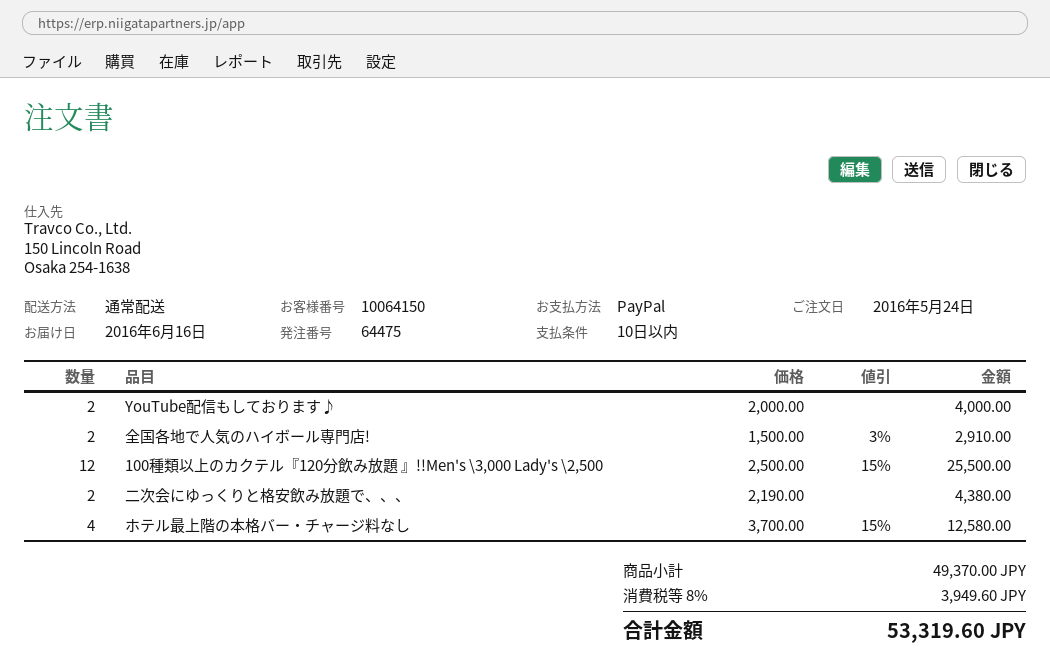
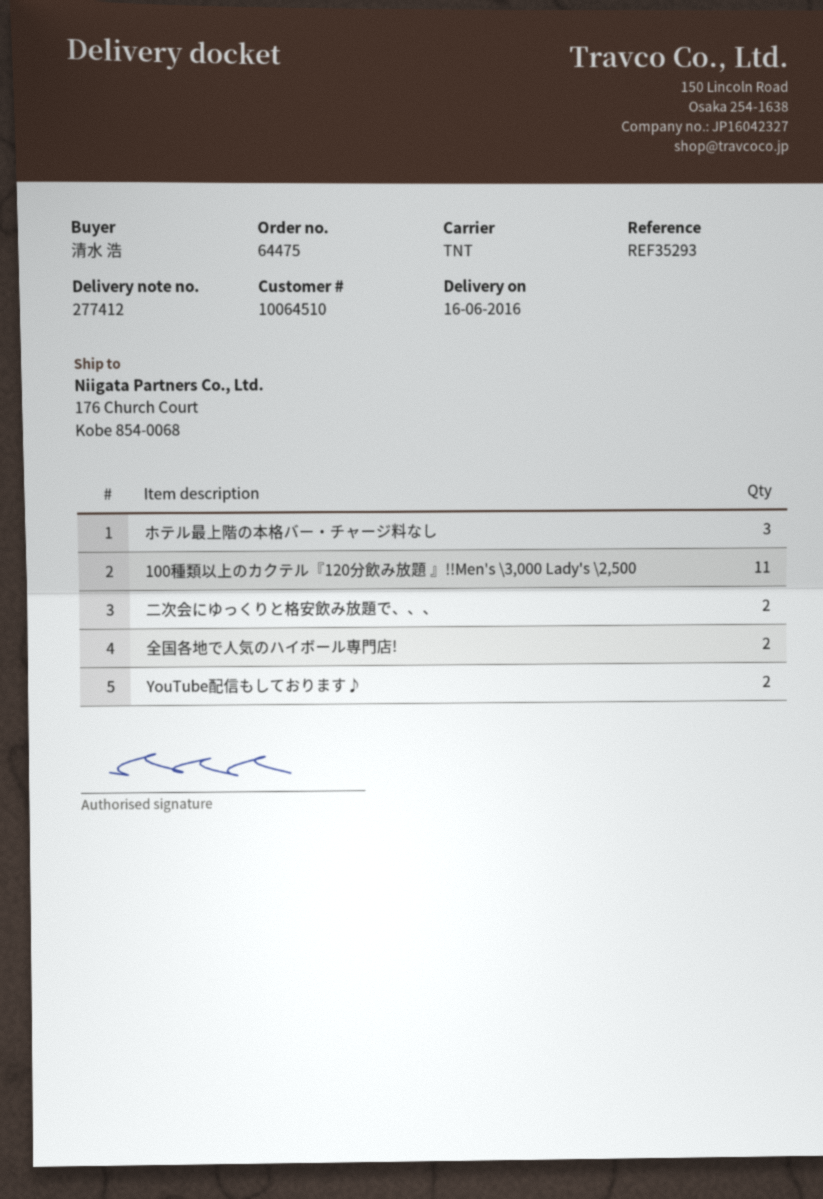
customer number: 10064150 -> 10064510
shipping method: standard -> TNT
100種類以上のカクテル『120分飲み放題 』!!Men's \3,000 Lady's \2,500: 12 -> 11
ホテル最上階の本格バー・チャージ料なし: 4 -> 3

